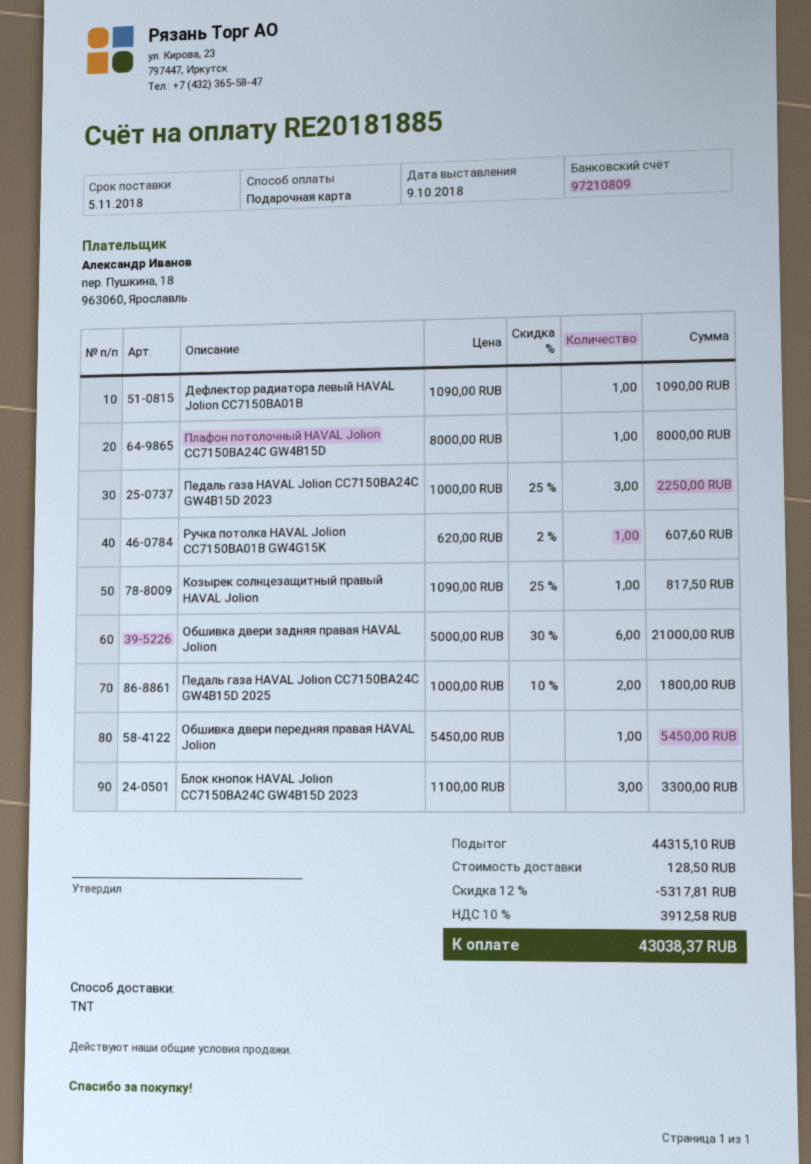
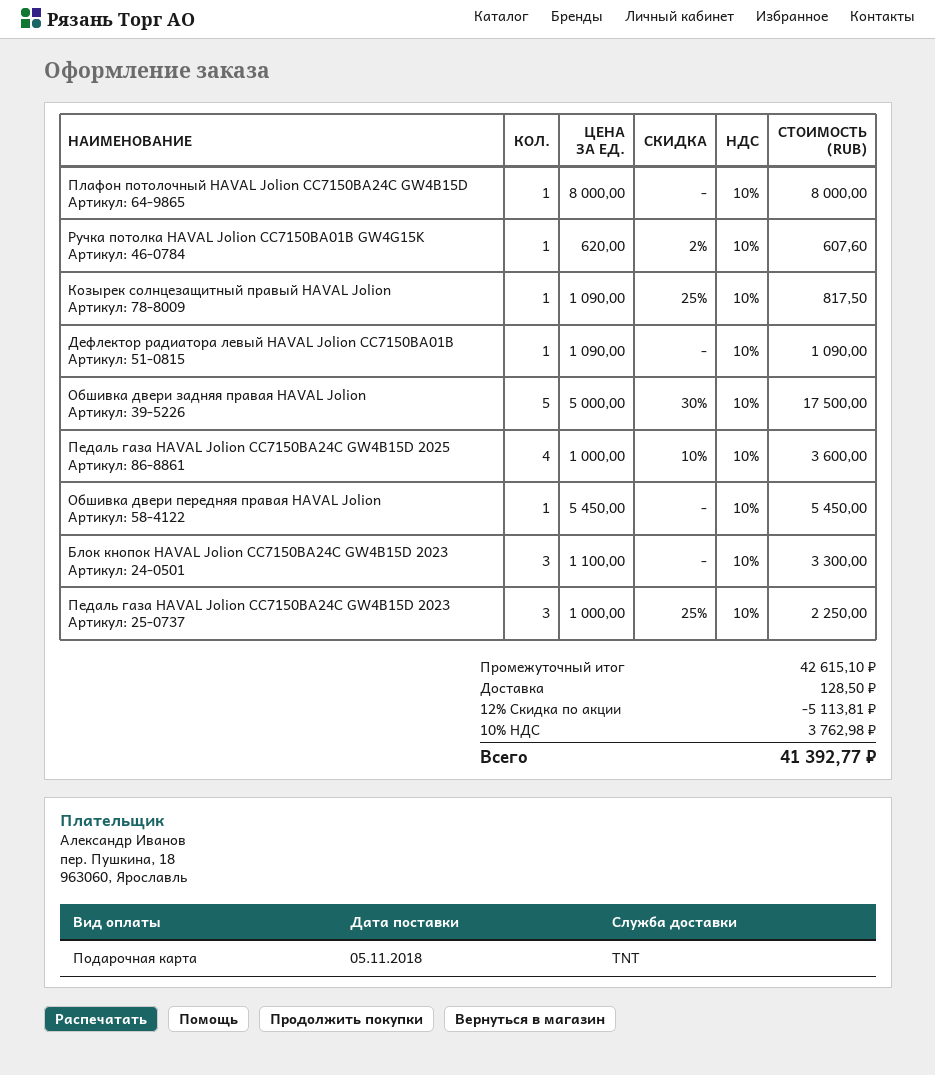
Обшивка двери задняя правая HAVAL Jolion: 6 x 5000.00 - 30% = 21000.00 -> 5 x 5000.00 - 30% = 17500.00
Педаль газа HAVAL Jolion CC7150BA24C GW4B15D 2025: 2 x 1000.00 - 10% = 1800.00 -> 4 x 1000.00 - 10% = 3600.00
subtotal: 44315.10 -> 42615.10
discount: 12% = 5317.81 -> 12% = 5113.81
tax: 10% = 3912.58 -> 10% = 3762.98
total: 43038.37 -> 41392.77

